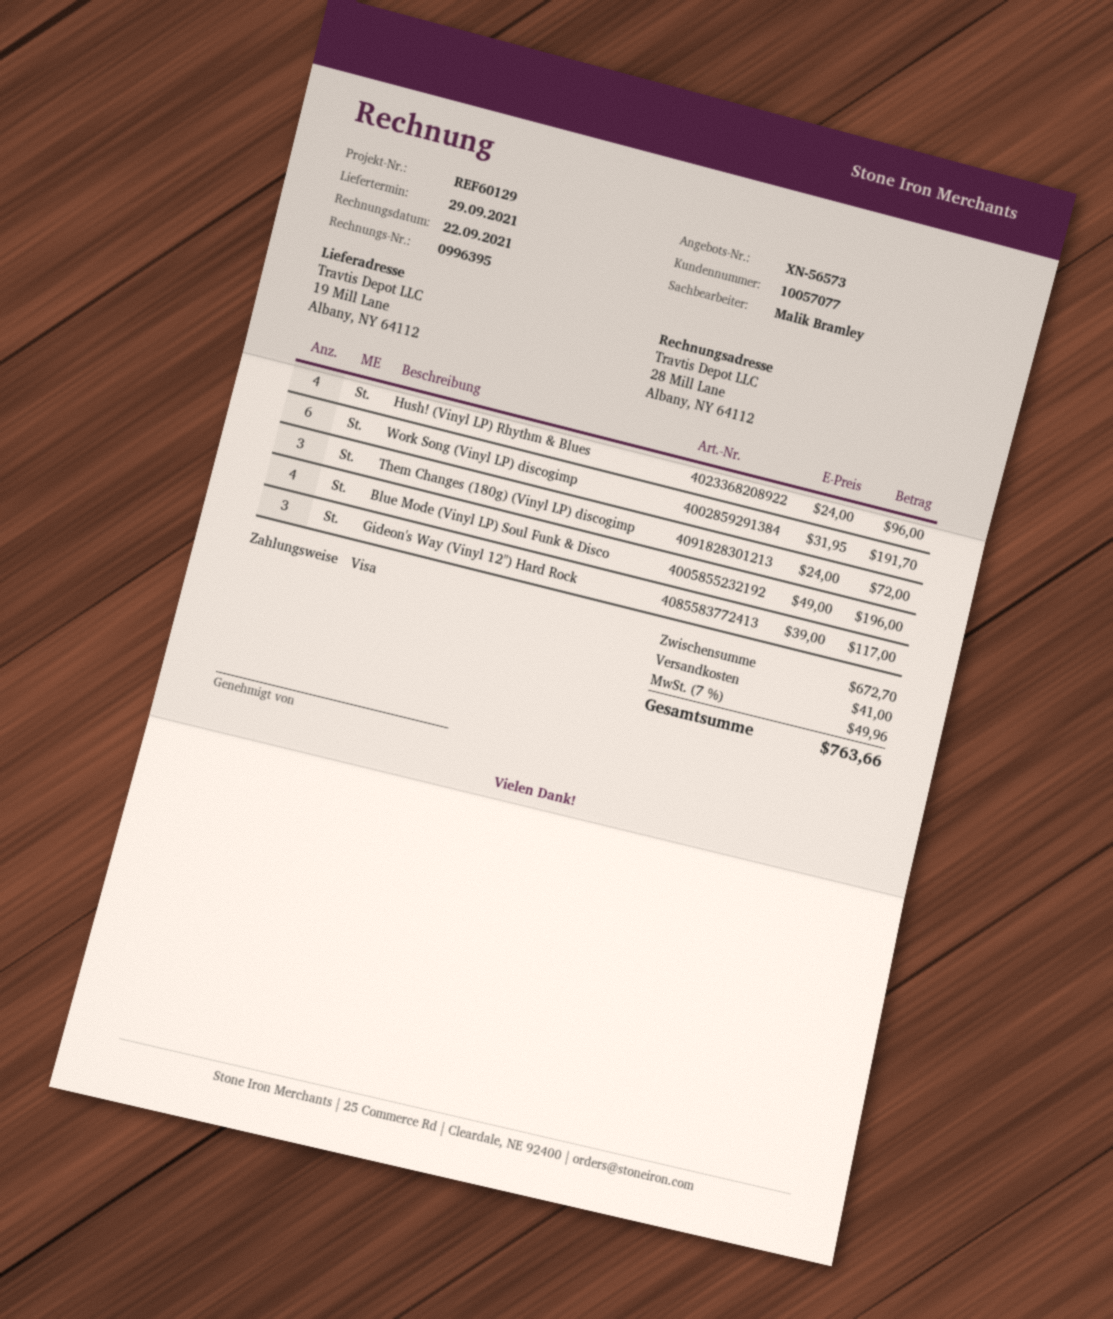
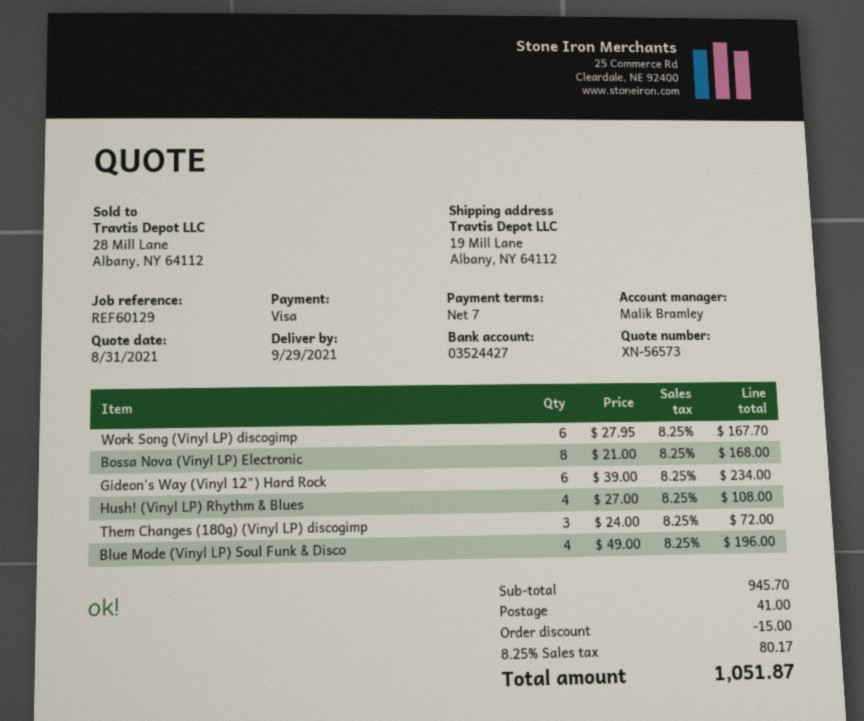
Hush! (Vinyl LP) Rhythm & Blues: 4 x 24.00 = 96.00 -> 4 x 27.00 = 108.00
Work Song (Vinyl LP) discogimp: 6 x 31.95 = 191.70 -> 6 x 27.95 = 167.70
Gideon's Way (Vinyl 12") Hard Rock: 3 x 39.00 = 117.00 -> 6 x 39.00 = 234.00
Bossa Nova (Vinyl LP) Electronic: none -> 8 x 21.00 = 168.00
subtotal: 672.70 -> 945.70
discount: none -> 15.00
tax: 7% = 49.96 -> 8.25% = 80.17
total: 763.66 -> 1051.87

